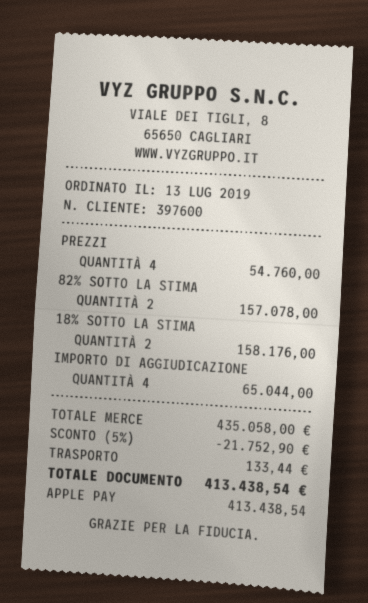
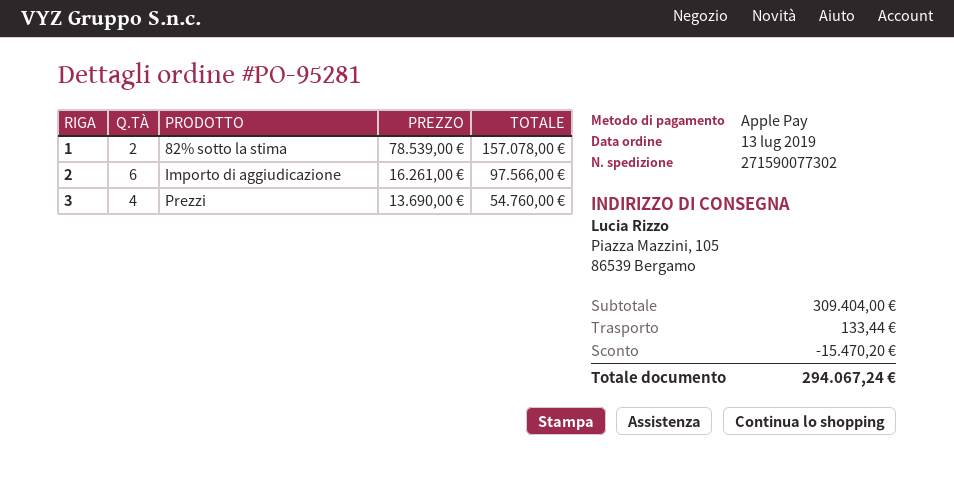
18% SOTTO LA STIMA: 2 for 158176.00 -> none
IMPORTO DI AGGIUDICAZIONE: 4 for 65044.00 -> 6 for 97566.00
subtotal: 435058.00 -> 309404.00
discount: 21752.90 -> 15470.20
total: 413438.54 -> 294067.24

